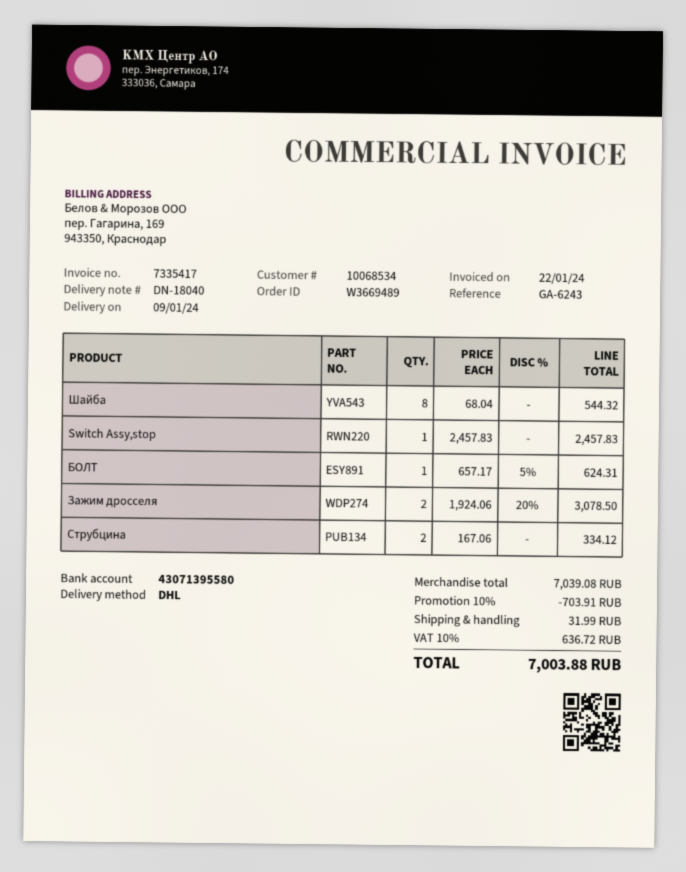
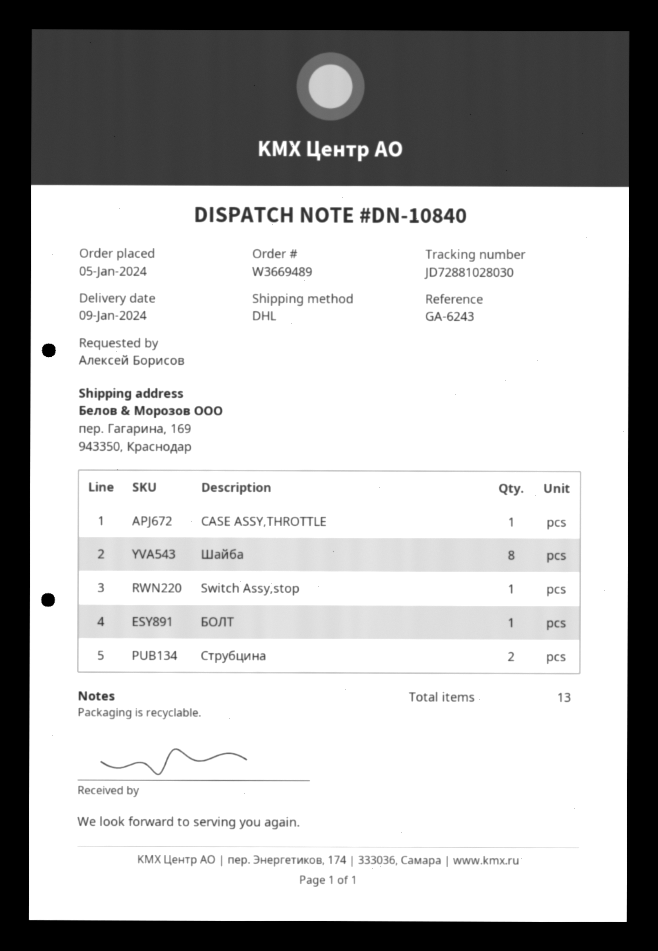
delivery note number: DN-18040 -> DN-10840
Зажим дросселя: 2 -> none
CASE ASSY,THROTTLE: none -> 1

